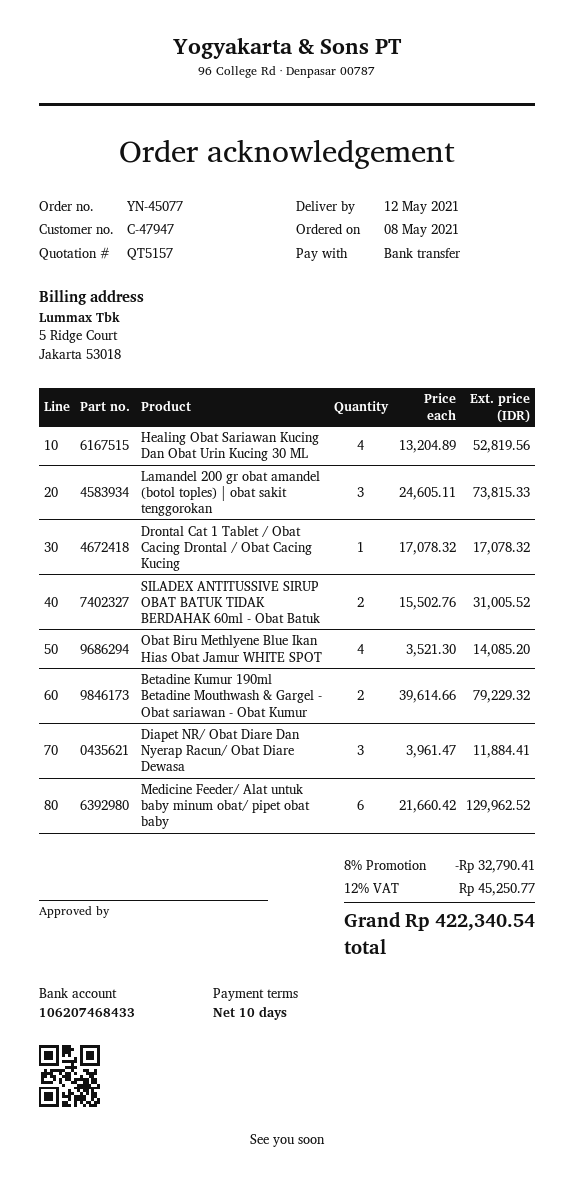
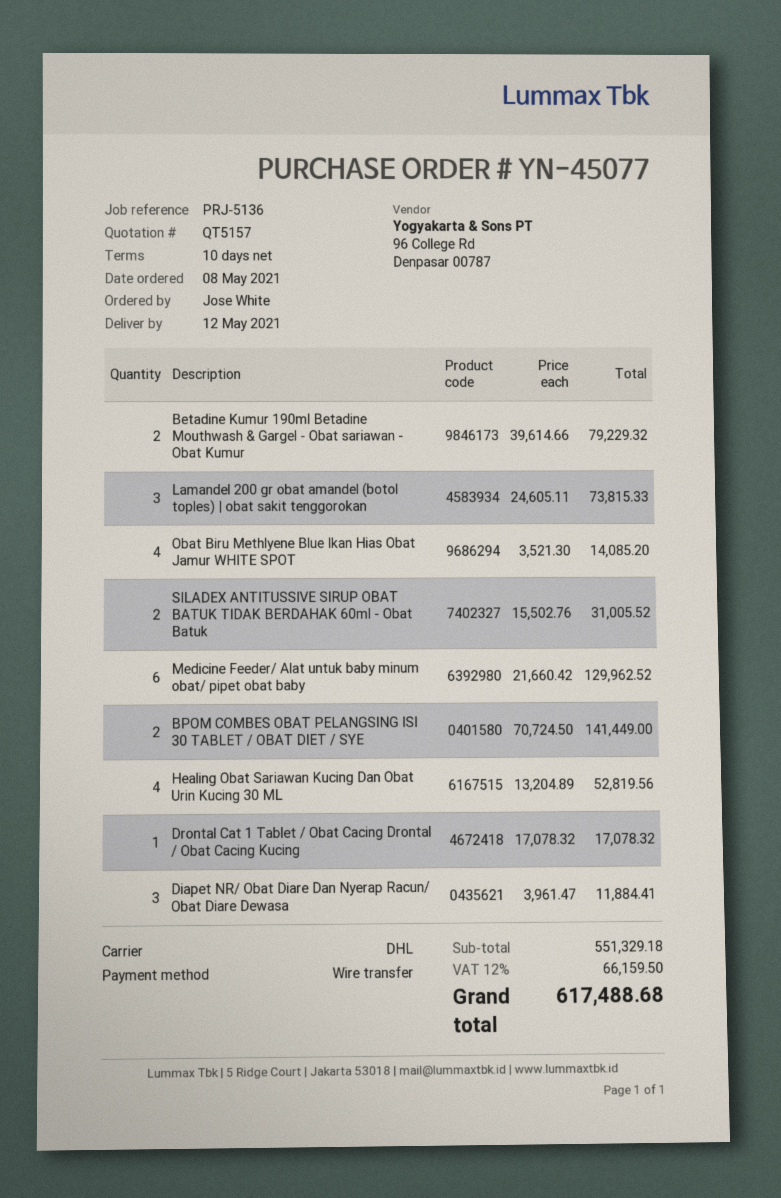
BPOM COMBES OBAT PELANGSING ISI 30 TABLET / OBAT DIET / SYE: none -> 2 x 70724.50 = 141449.00
discount: 8% = 32790.41 -> none
tax: 12% = 45250.77 -> 12% = 66159.50
total: 422340.54 -> 617488.68

